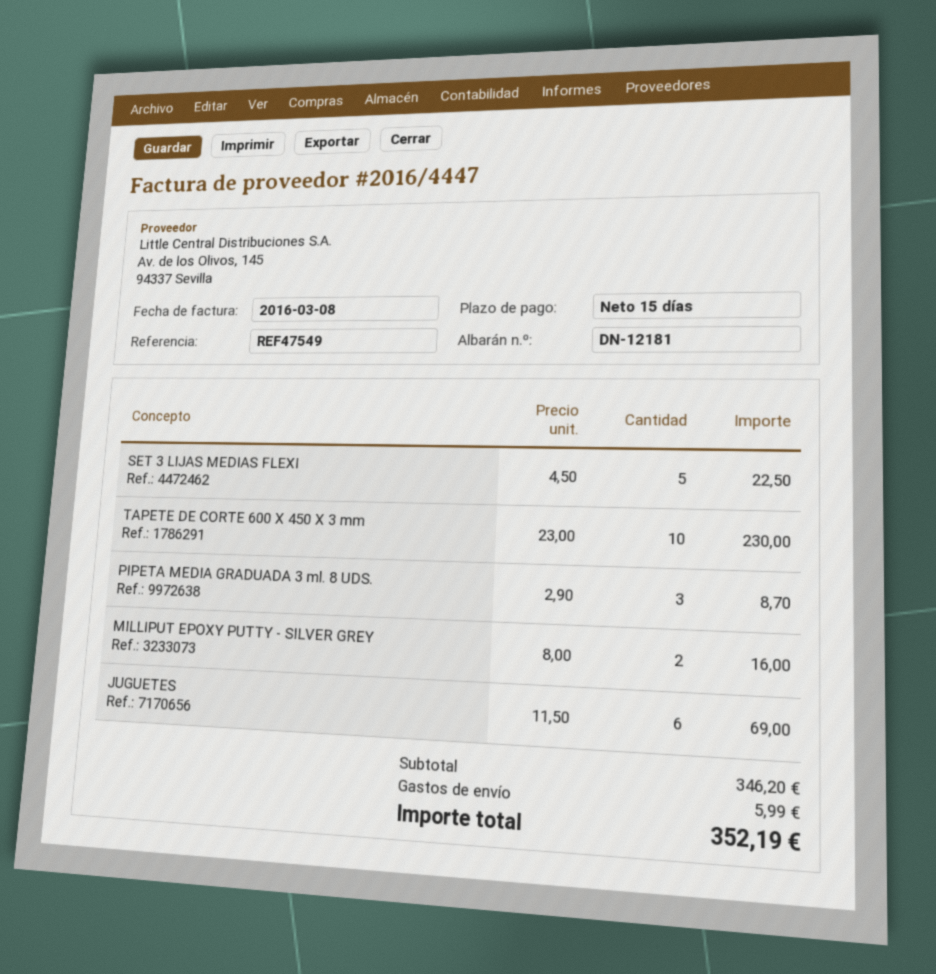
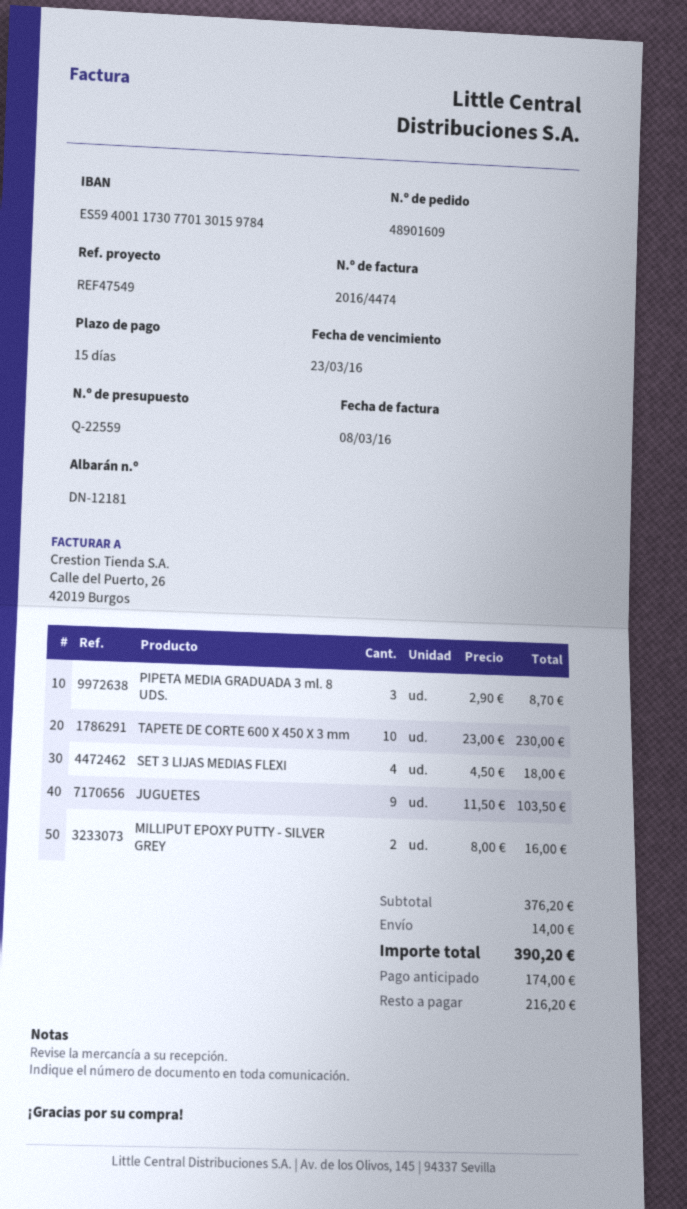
invoice number: 2016/4447 -> 2016/4474
SET 3 LIJAS MEDIAS FLEXI: 5 x 4.50 = 22.50 -> 4 x 4.50 = 18.00
JUGUETES: 6 x 11.50 = 69.00 -> 9 x 11.50 = 103.50
subtotal: 346.20 -> 376.20
shipping: 5.99 -> 14.00
total: 352.19 -> 390.20

